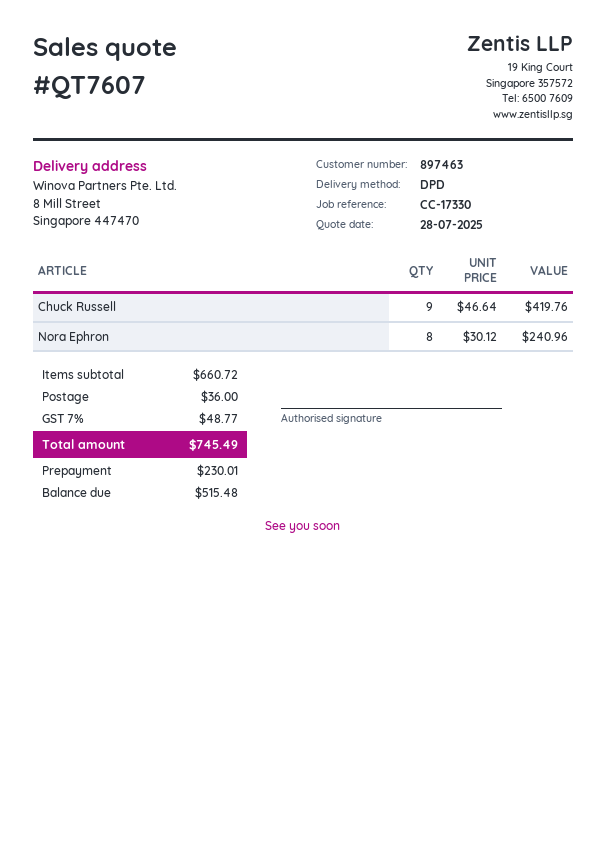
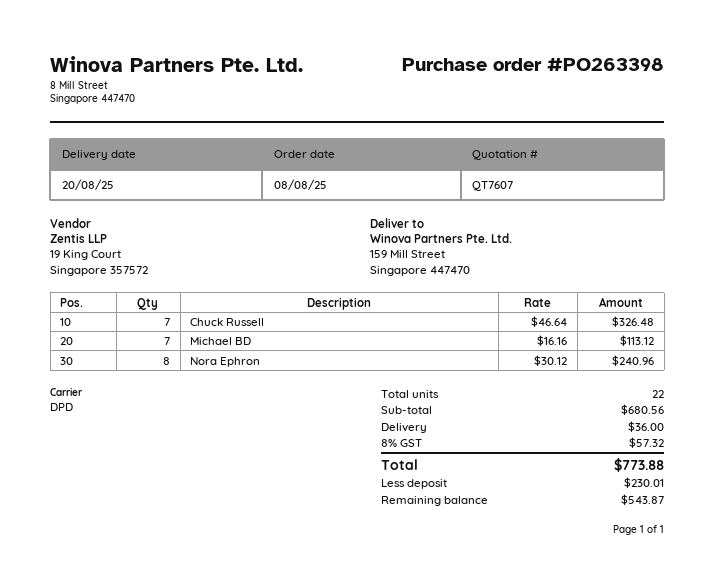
ship to: 8 Mill Street, Singapore 447470 -> 159 Mill Street, Singapore 447470
Chuck Russell: 9 x 46.64 = 419.76 -> 7 x 46.64 = 326.48
Michael BD: none -> 7 x 16.16 = 113.12
subtotal: 660.72 -> 680.56
tax: 7% = 48.77 -> 8% = 57.32
total: 745.49 -> 773.88
balance: 515.48 -> 543.87

